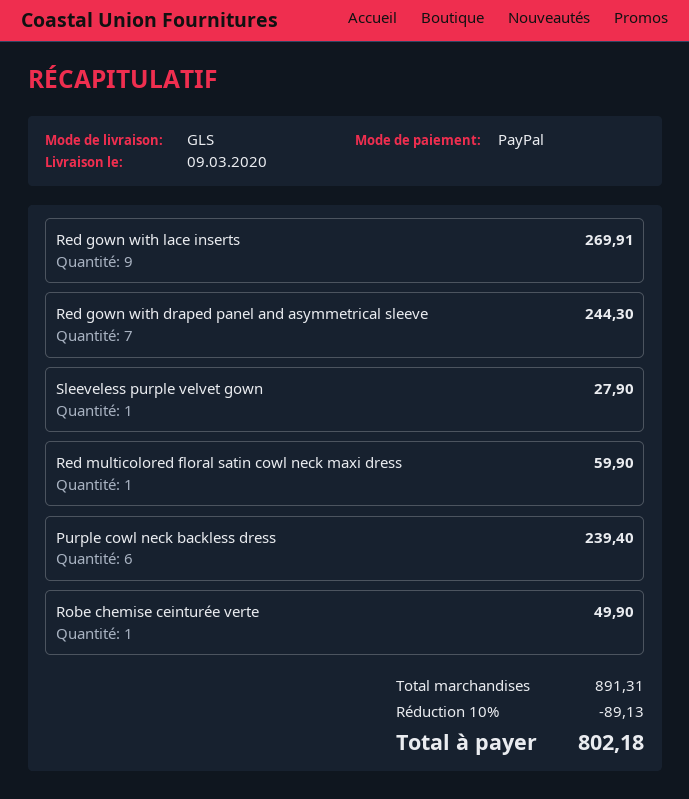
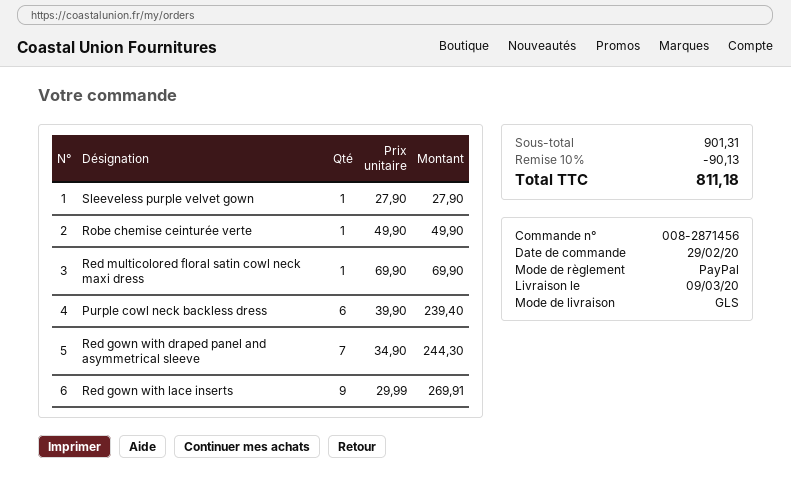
Red multicolored floral satin cowl neck maxi dress: 1 for 59.90 -> 1 for 69.90
subtotal: 891.31 -> 901.31
discount: 10% = 89.13 -> 10% = 90.13
total: 802.18 -> 811.18

